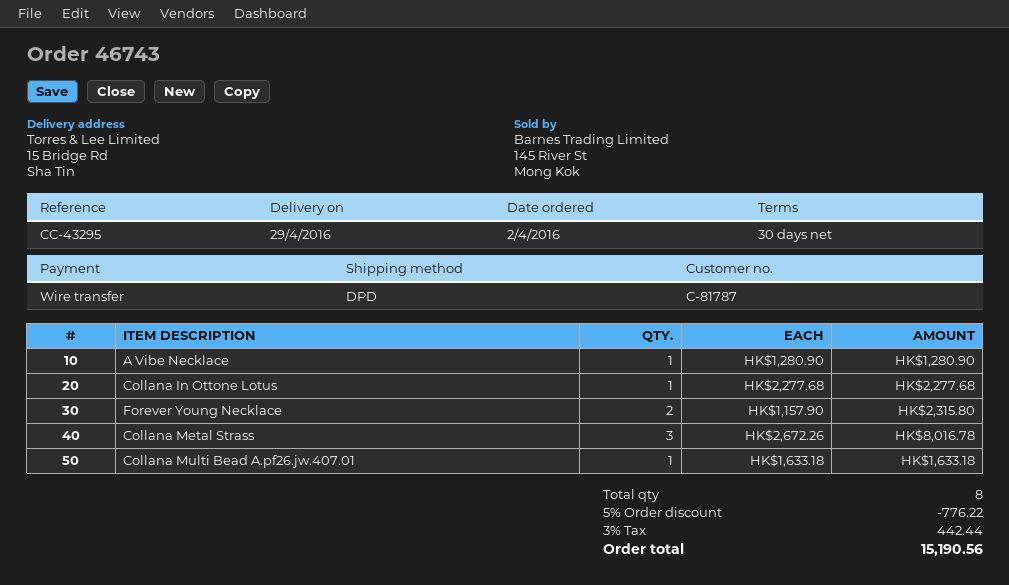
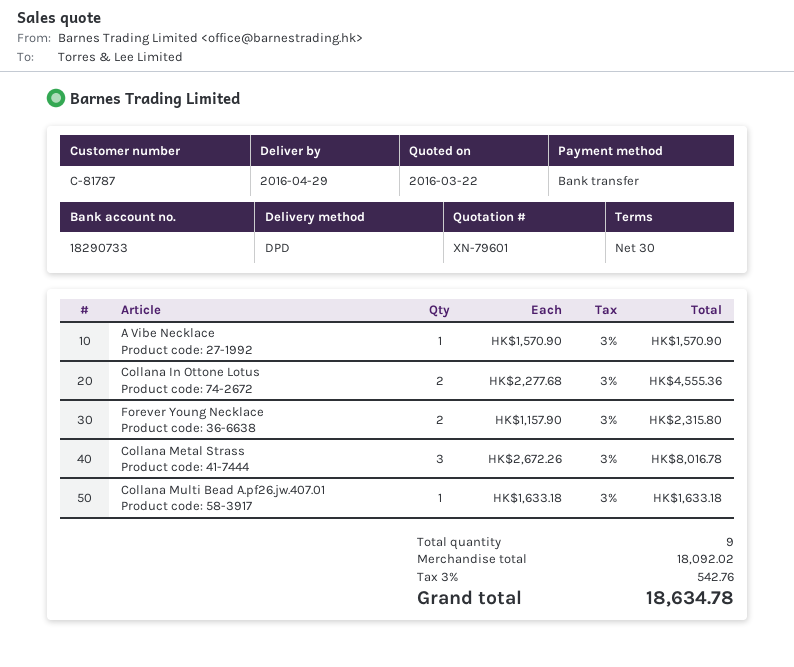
A Vibe Necklace: 1 x 1280.90 = 1280.90 -> 1 x 1570.90 = 1570.90
Collana In Ottone Lotus: 1 x 2277.68 = 2277.68 -> 2 x 2277.68 = 4555.36
total quantity: 8 -> 9
discount: 5% = 776.22 -> none
tax: 3% = 442.44 -> 3% = 542.76
total: 15190.56 -> 18634.78

